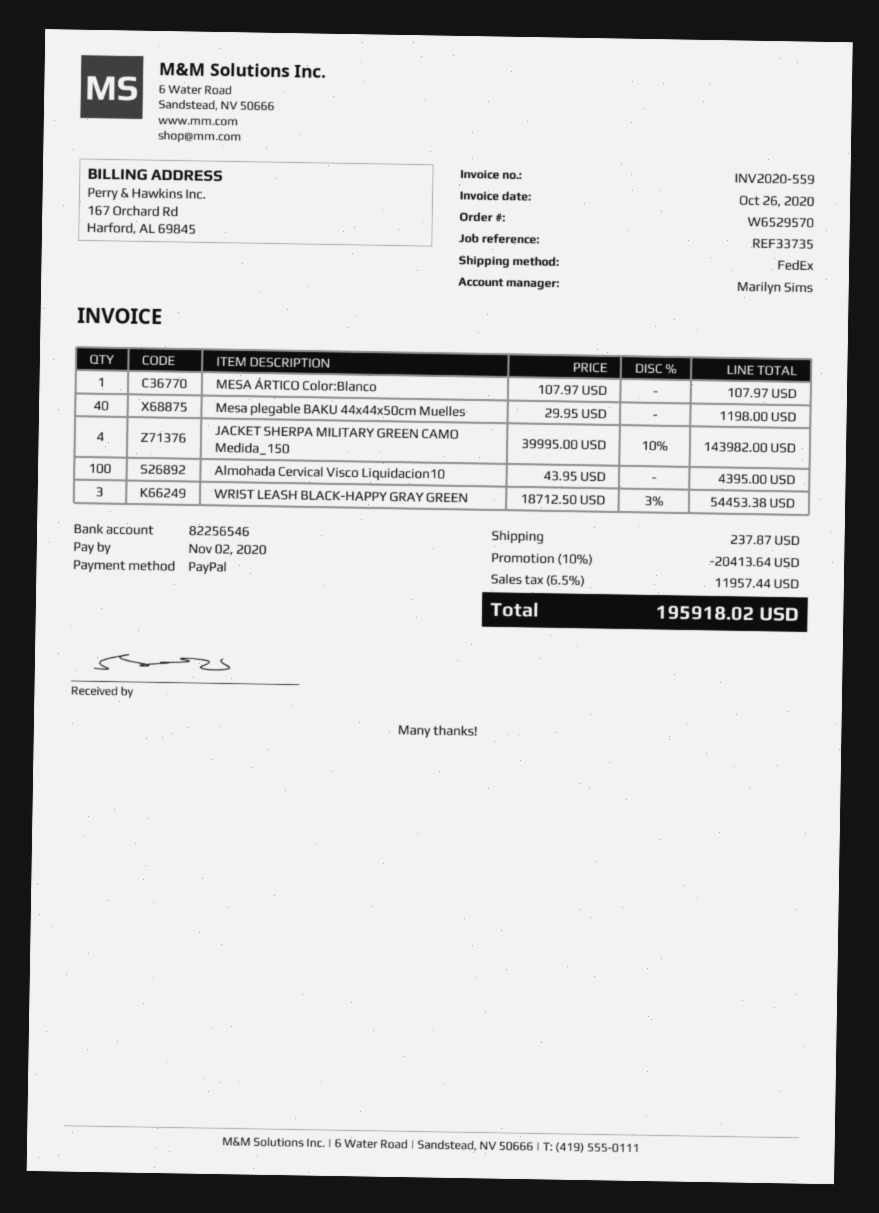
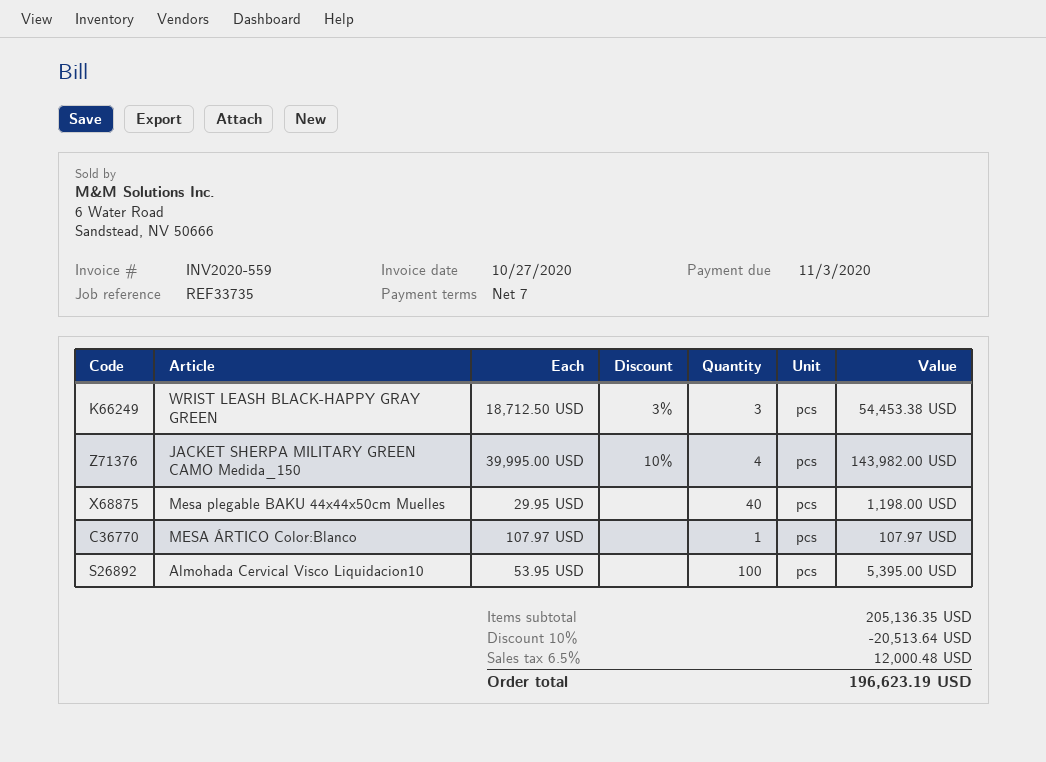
invoice date: 2020-10-26 -> 2020-10-27
due date: 2020-11-02 -> 2020-11-03
Almohada Cervical Visco Liquidacion10: 100 x 43.95 = 4395.00 -> 100 x 53.95 = 5395.00
discount: 10% = 20413.64 -> 10% = 20513.64
shipping: 237.87 -> none
tax: 6.5% = 11957.44 -> 6.5% = 12000.48
total: 195918.02 -> 196623.19

